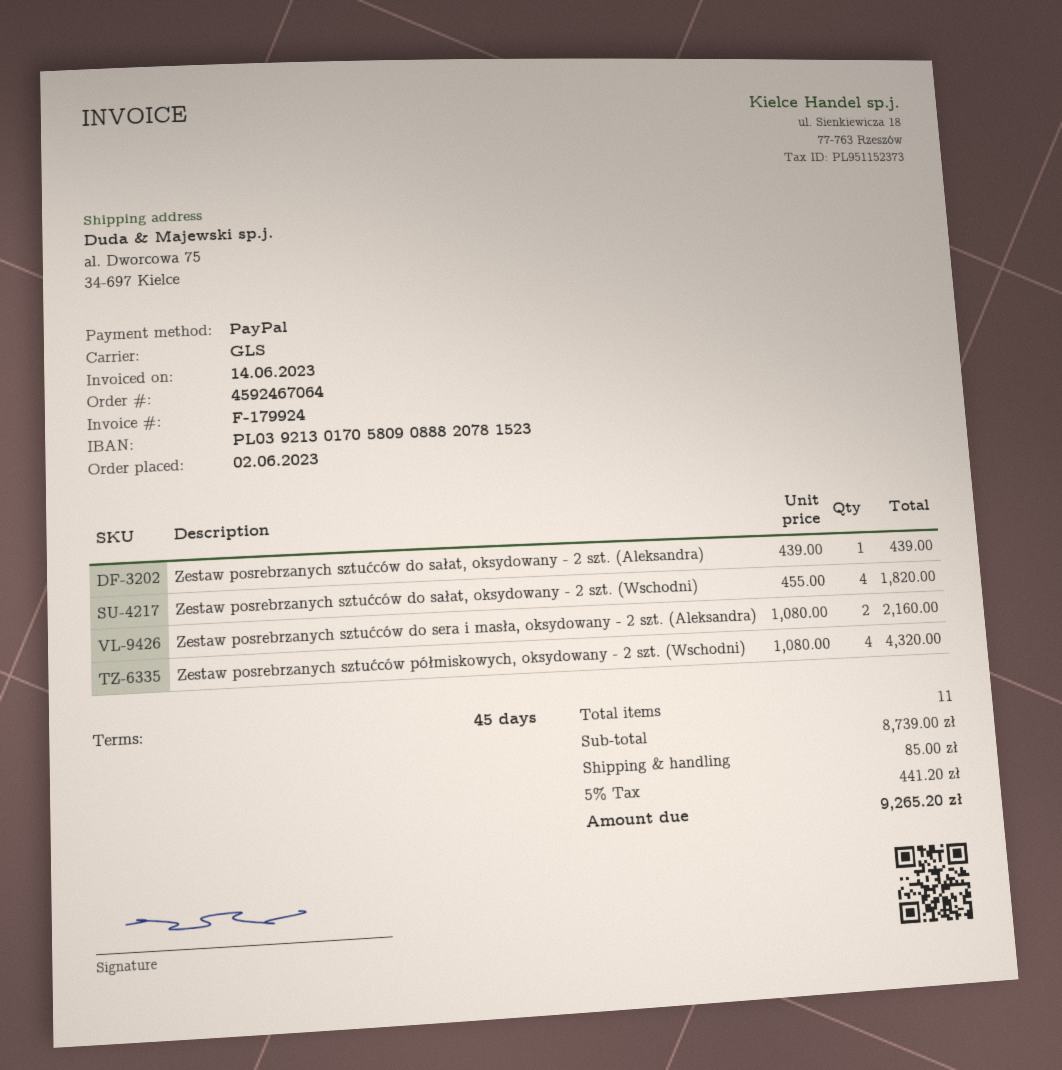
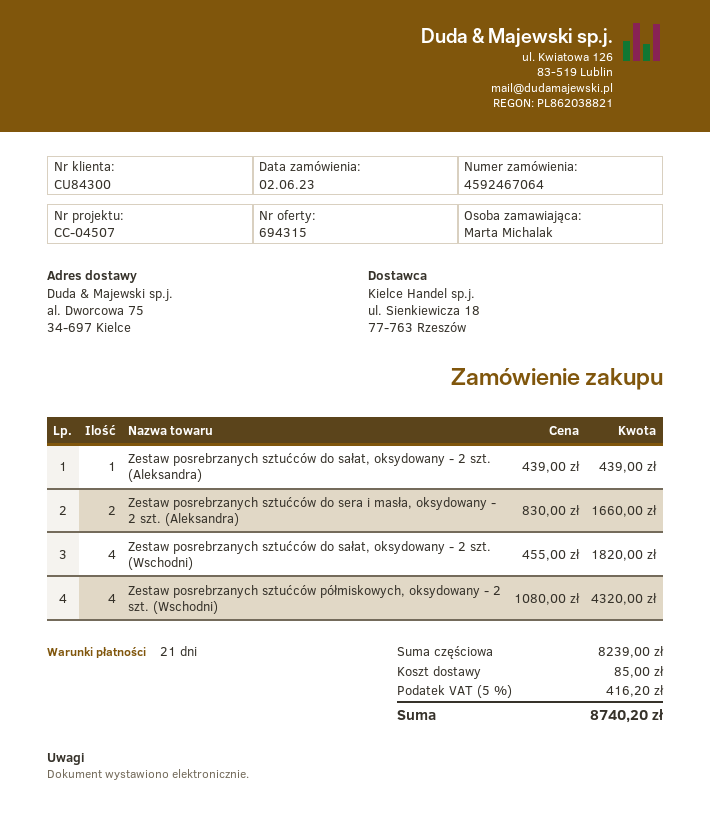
payment terms: 45 days -> 21 days
Zestaw posrebrzanych sztućców do sera i masła, oksydowany - 2 szt. (Aleksandra): 2 x 1080.00 = 2160.00 -> 2 x 830.00 = 1660.00
subtotal: 8739.00 -> 8239.00
tax: 5% = 441.20 -> 5% = 416.20
total: 9265.20 -> 8740.20

